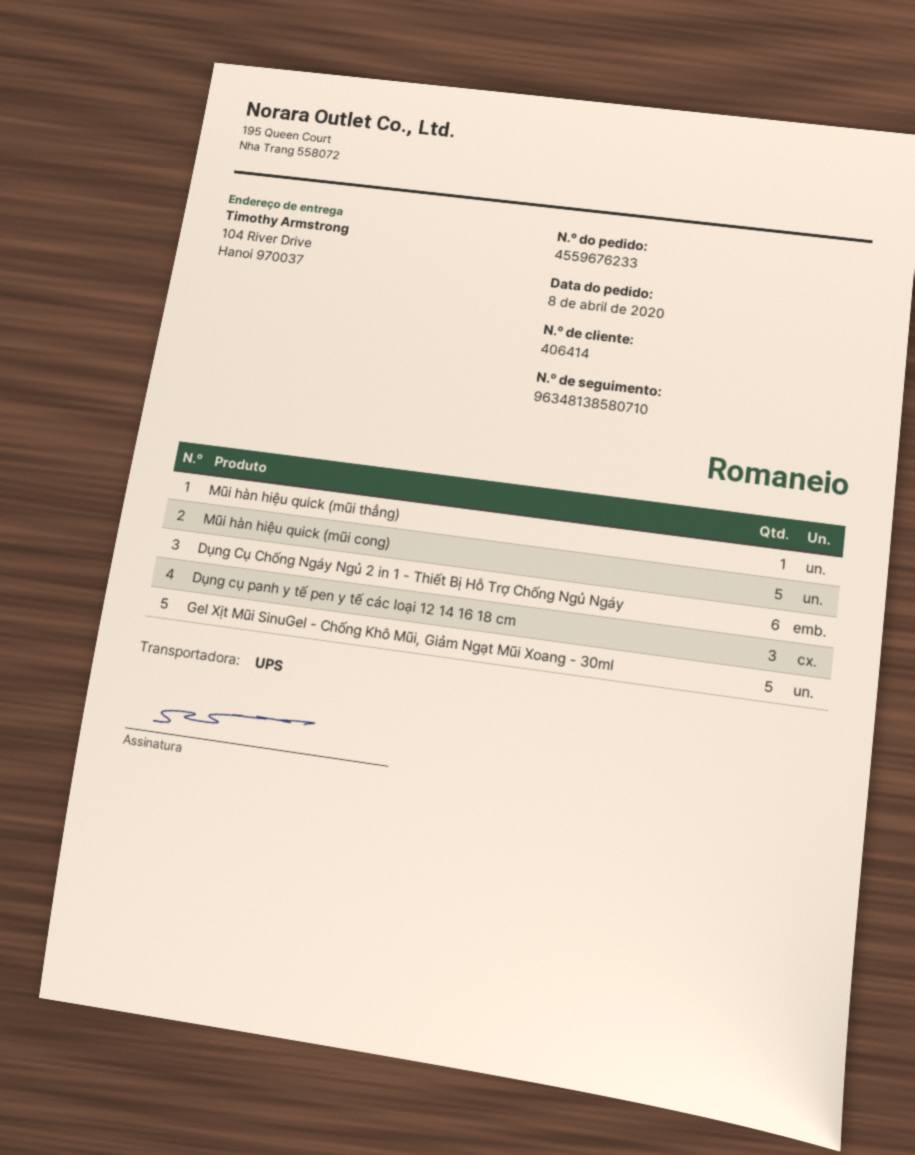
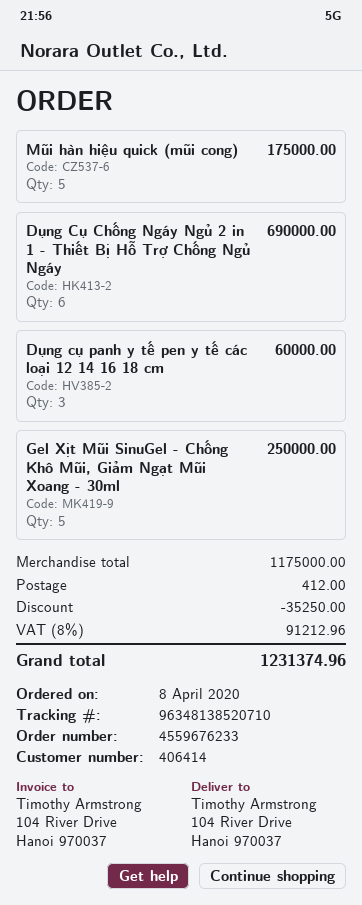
tracking number: 96348138580710 -> 96348138520710
Mũi hàn hiệu quick (mũi thẳng): 1 -> none

